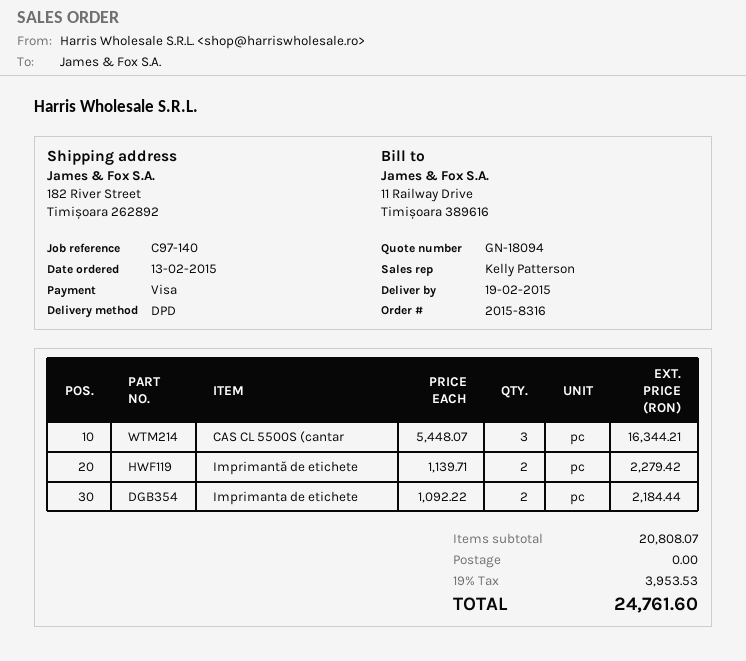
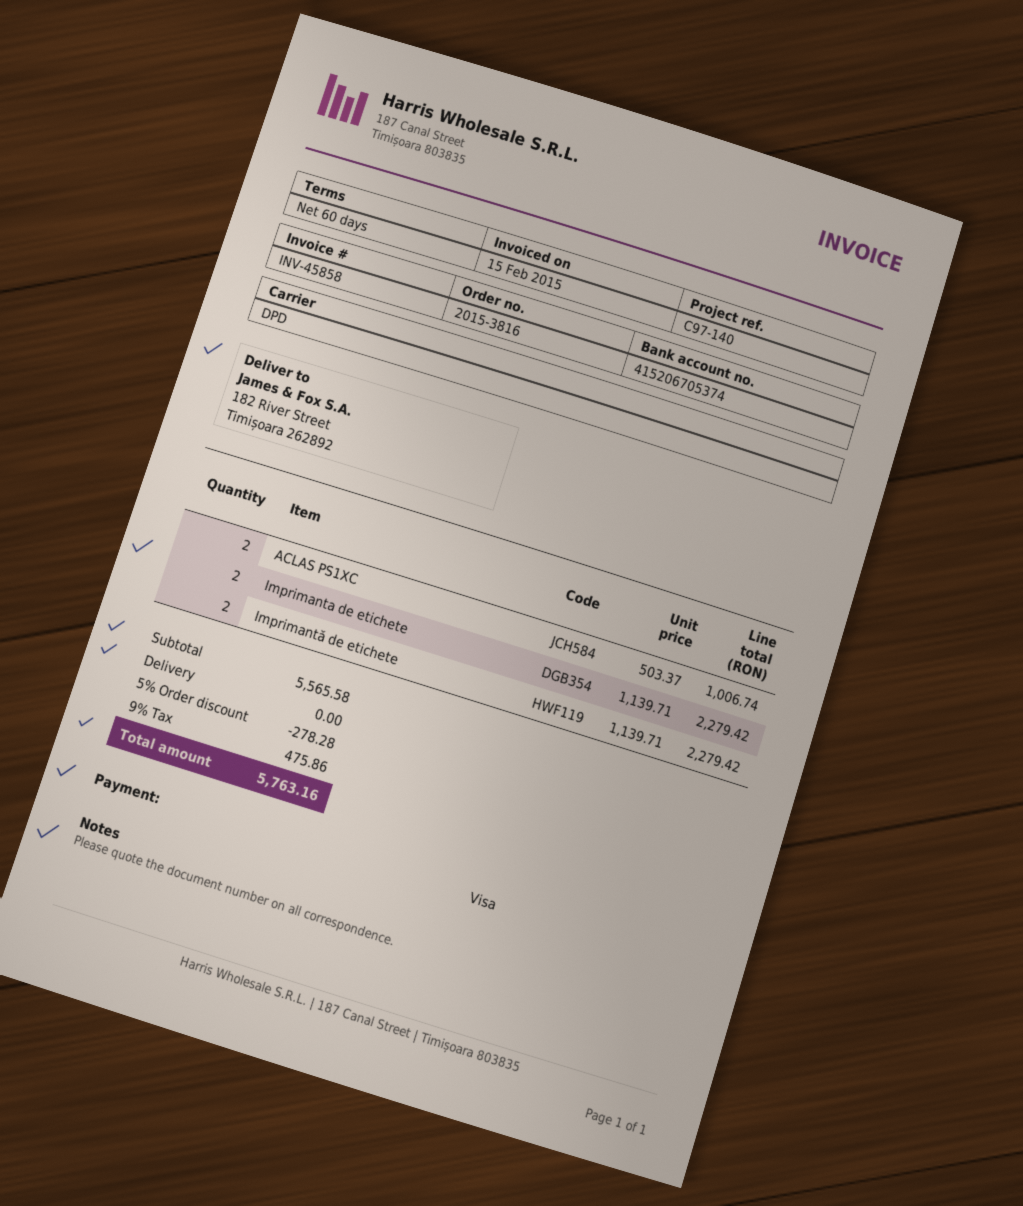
order number: 2015-8316 -> 2015-3816
CAS CL 5500S (cantar: 3 x 5448.07 = 16344.21 -> none
Imprimanta de etichete: 2 x 1092.22 = 2184.44 -> 2 x 1139.71 = 2279.42
ACLAS PS1XC: none -> 2 x 503.37 = 1006.74
subtotal: 20808.07 -> 5565.58
discount: none -> 5% = 278.28
tax: 19% = 3953.53 -> 9% = 475.86
total: 24761.60 -> 5763.16

